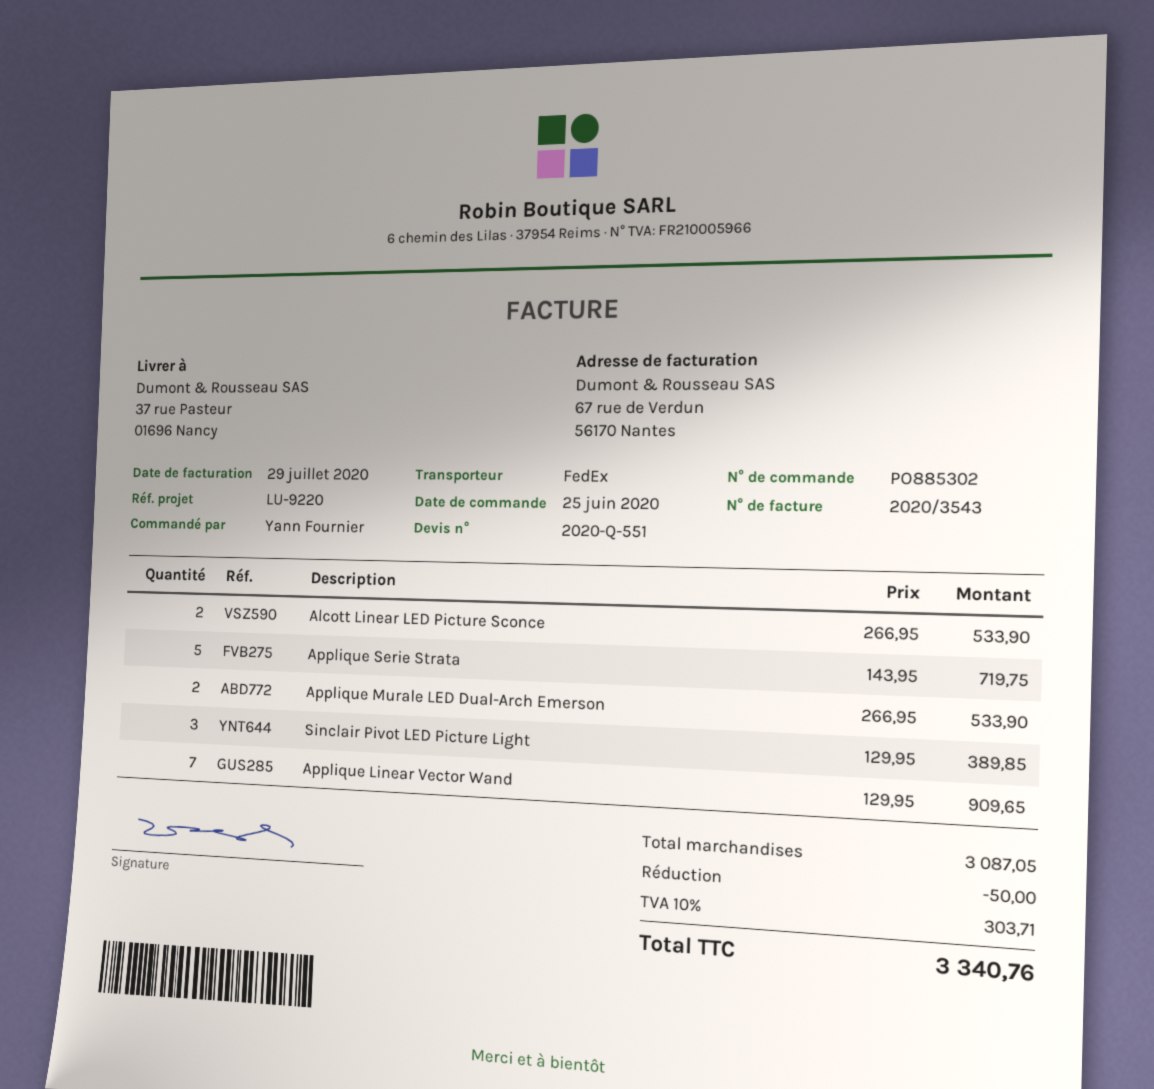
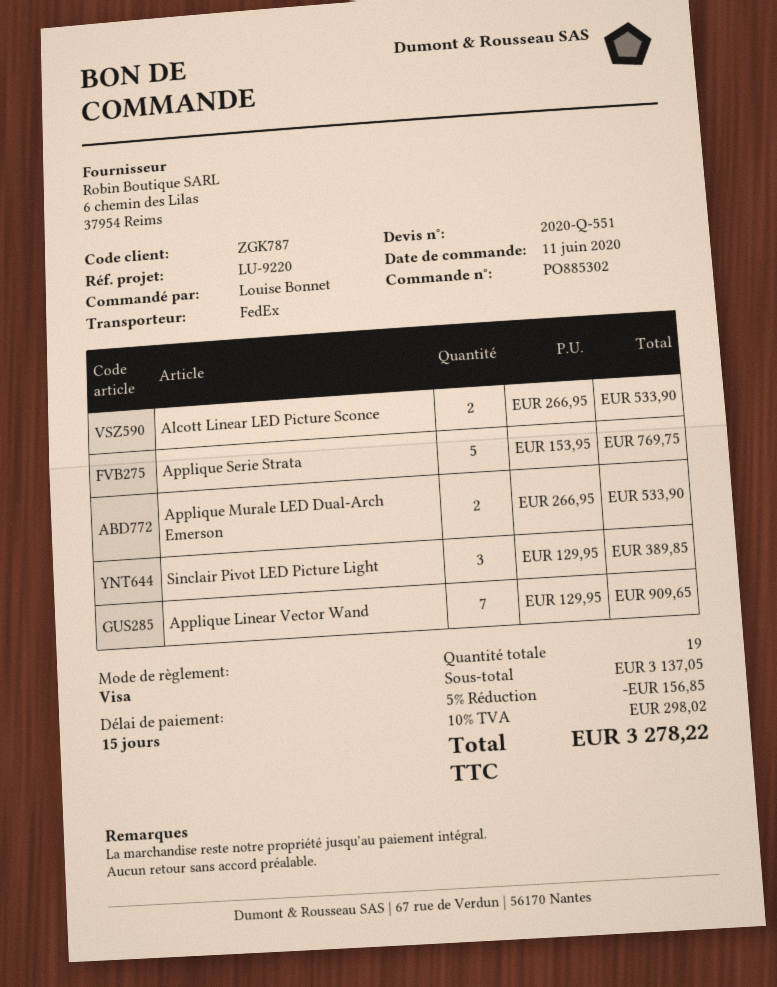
order date: 2020-06-25 -> 2020-06-11
ordered by: Yann Fournier -> Louise Bonnet
Applique Serie Strata: 5 x 143.95 = 719.75 -> 5 x 153.95 = 769.75
subtotal: 3087.05 -> 3137.05
discount: 50.00 -> 156.85
tax: 10% = 303.71 -> 10% = 298.02
total: 3340.76 -> 3278.22

